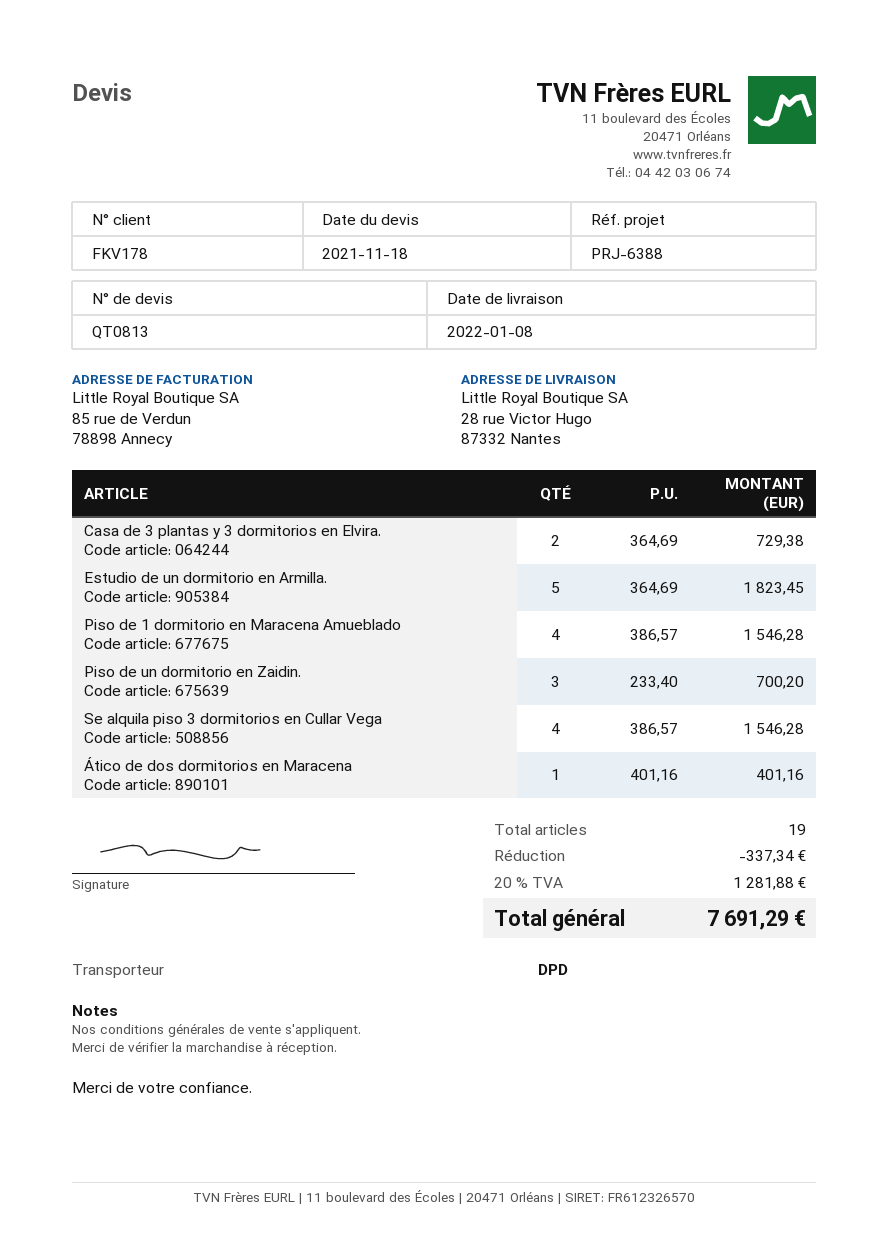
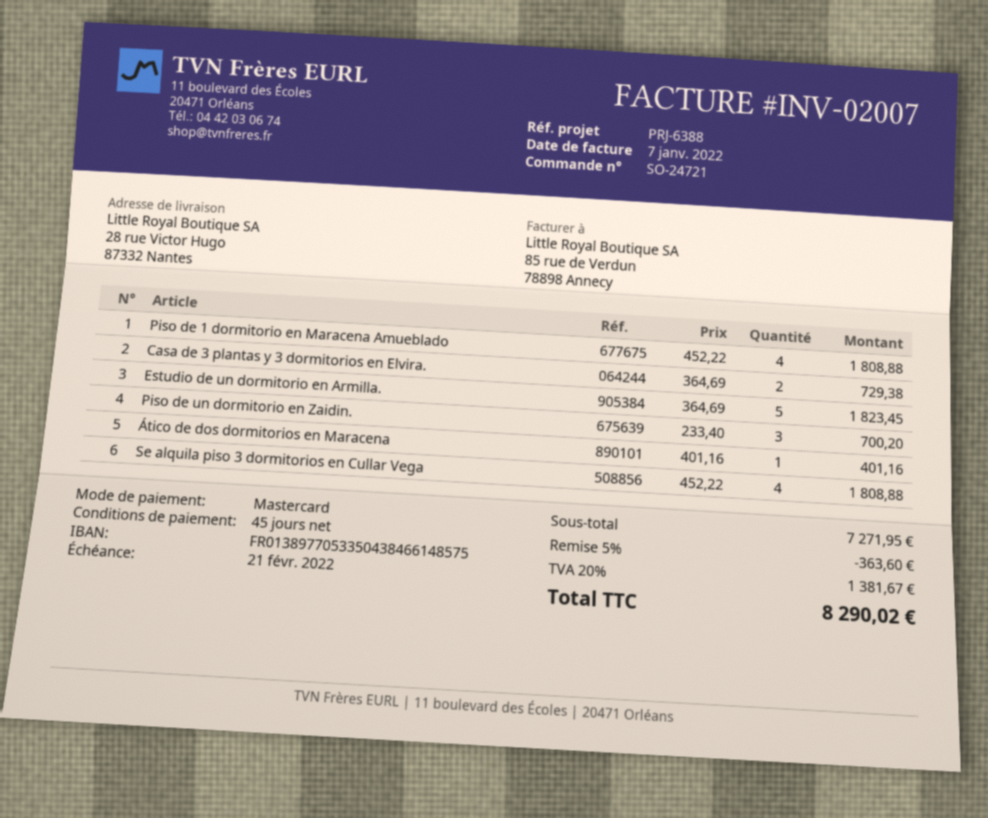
Piso de 1 dormitorio en Maracena Amueblado: 4 x 386.57 = 1546.28 -> 4 x 452.22 = 1808.88
Se alquila piso 3 dormitorios en Cullar Vega: 4 x 386.57 = 1546.28 -> 4 x 452.22 = 1808.88
discount: 337.34 -> 363.60
tax: 20% = 1281.88 -> 20% = 1381.67
total: 7691.29 -> 8290.02

